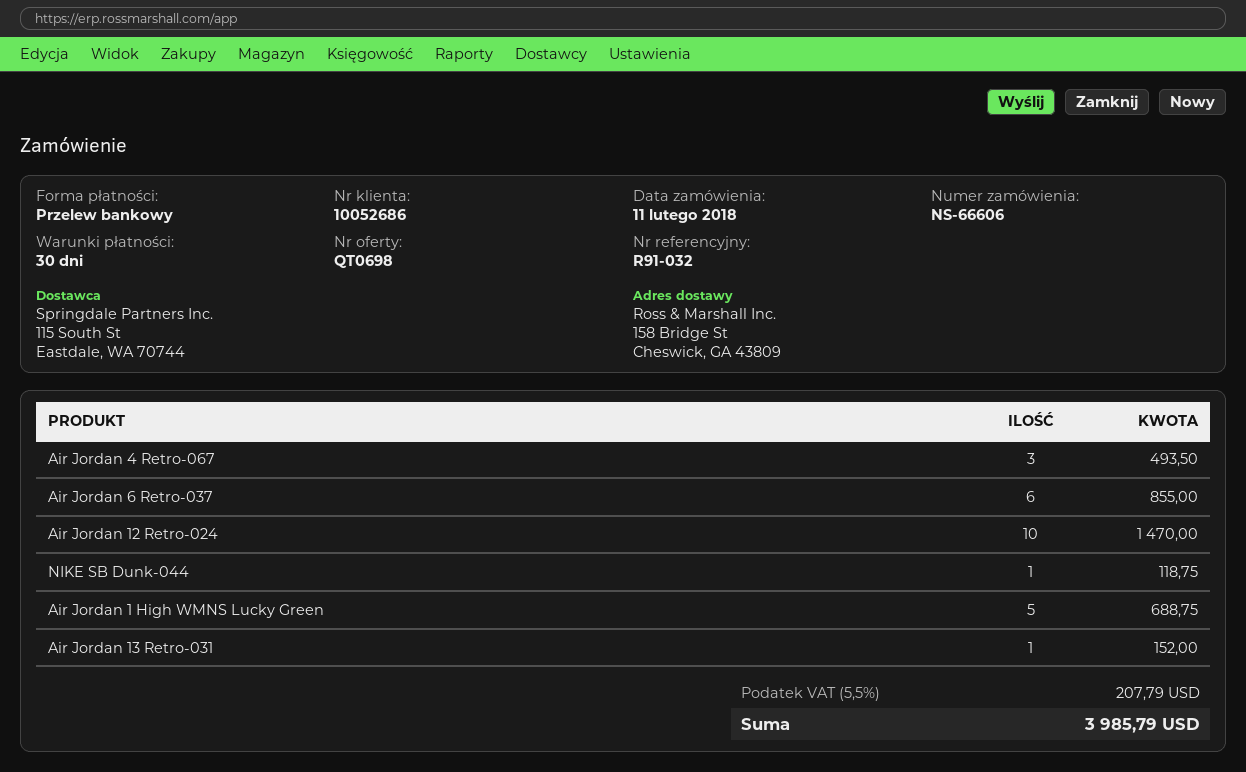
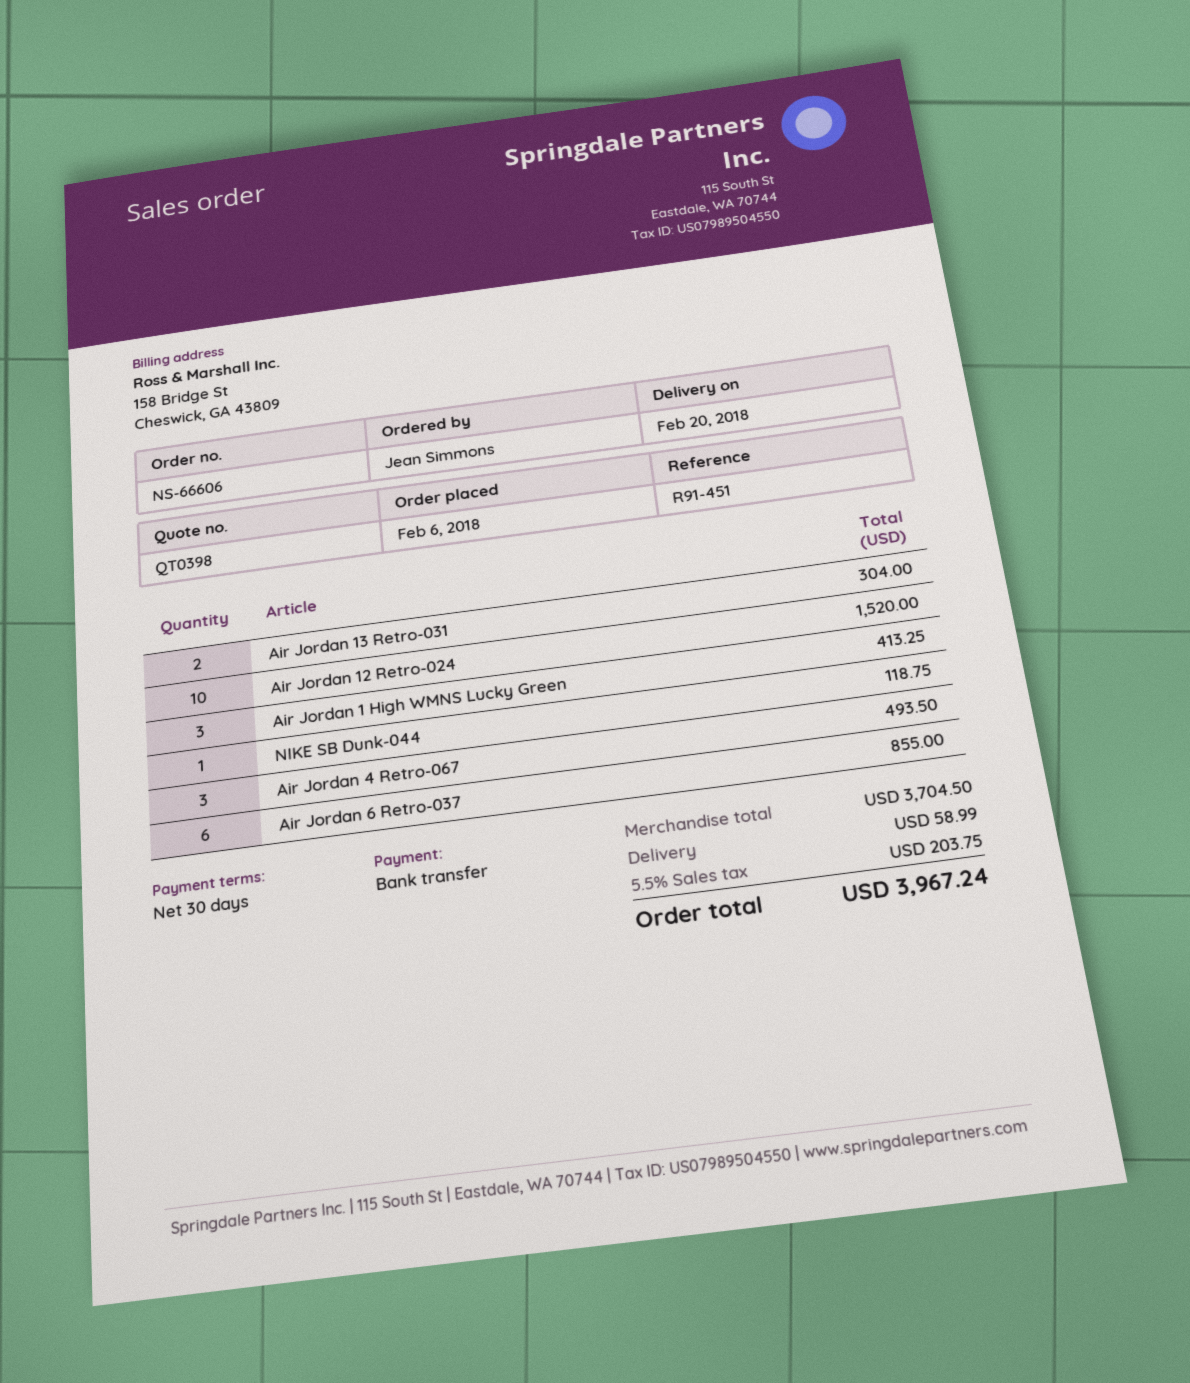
quote number: QT0698 -> QT0398
order date: 2018-02-11 -> 2018-02-06
reference: R91-032 -> R91-451
Air Jordan 12 Retro-024: 10 for 1470.00 -> 10 for 1520.00
Air Jordan 1 High WMNS Lucky Green: 5 for 688.75 -> 3 for 413.25
Air Jordan 13 Retro-031: 1 for 152.00 -> 2 for 304.00
shipping: none -> 58.99
tax: 5.5% = 207.79 -> 5.5% = 203.75
total: 3985.79 -> 3967.24

